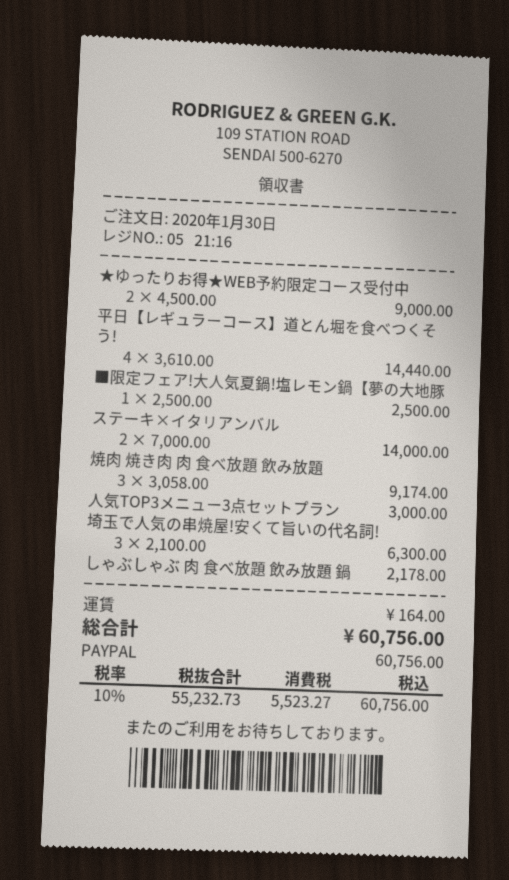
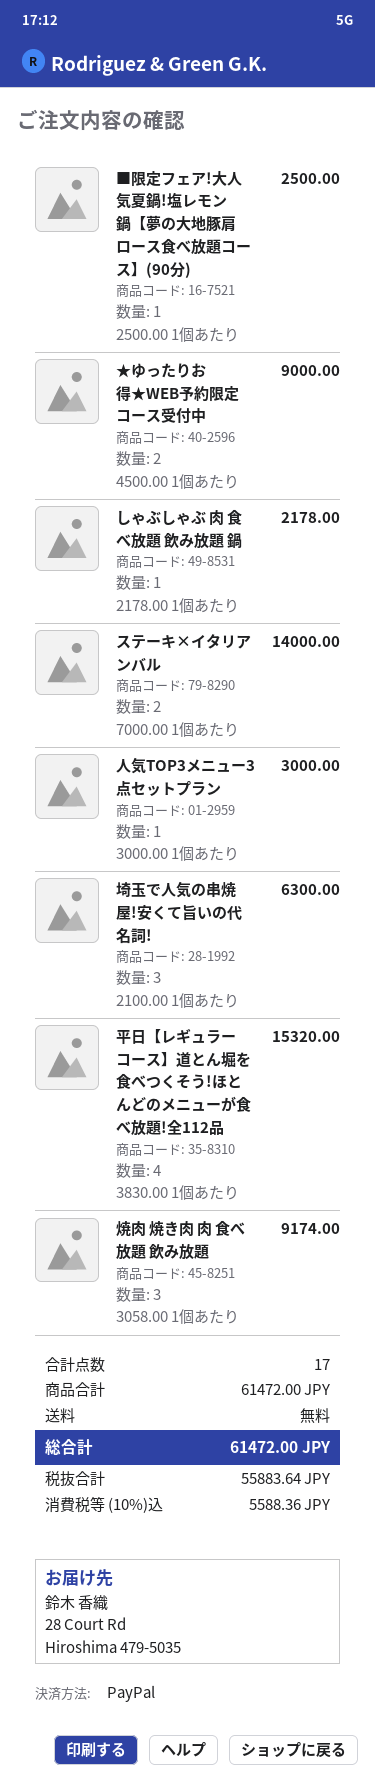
平日【レギュラーコース】道とん堀を食べつくそう!: 4 x 3610.00 = 14440.00 -> 4 x 3830.00 = 15320.00
shipping: 164.00 -> 0.00
net: 55232.73 -> 55883.64
tax: 10% = 5523.27 -> 10% = 5588.36
total: 60756.00 -> 61472.00

